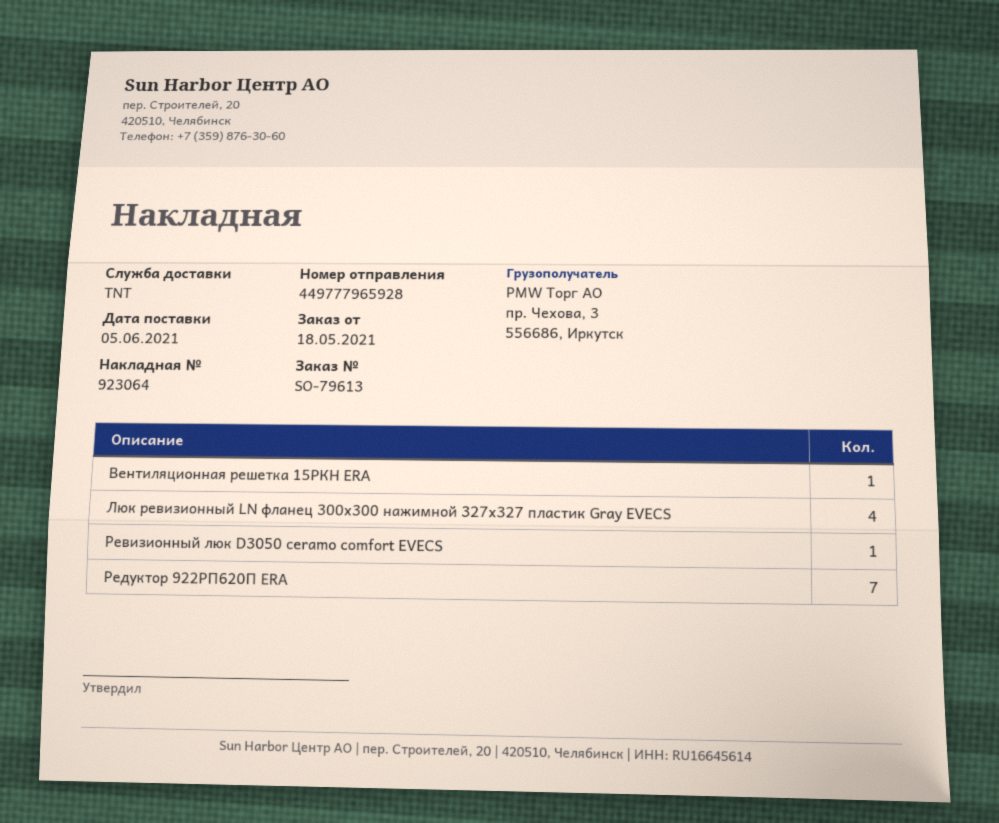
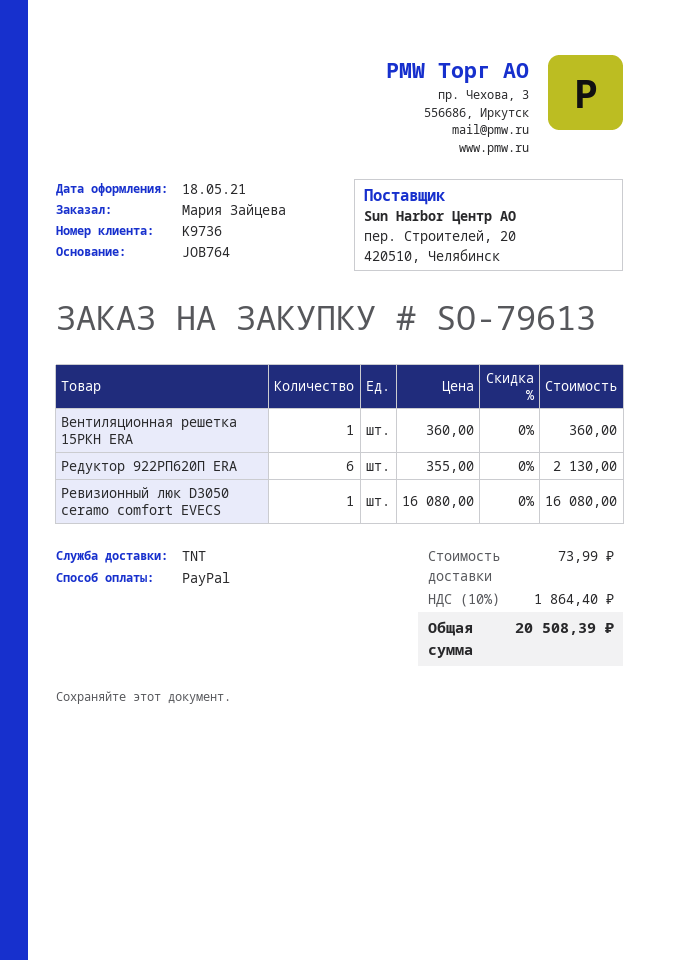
Люк ревизионный LN фланец 300х300 нажимной 327х327 пластик Gray EVECS: 4 -> none
Редуктор 922РП620П ERA: 7 -> 6

